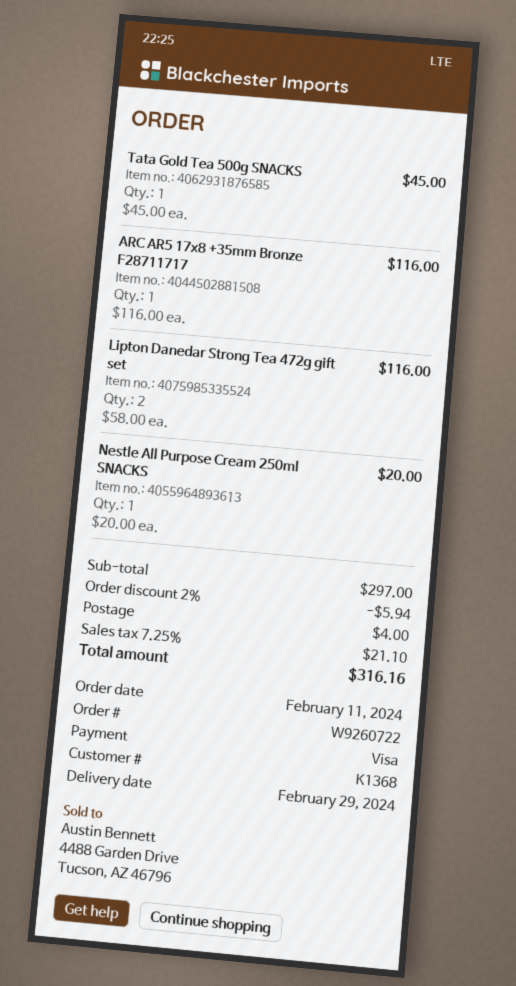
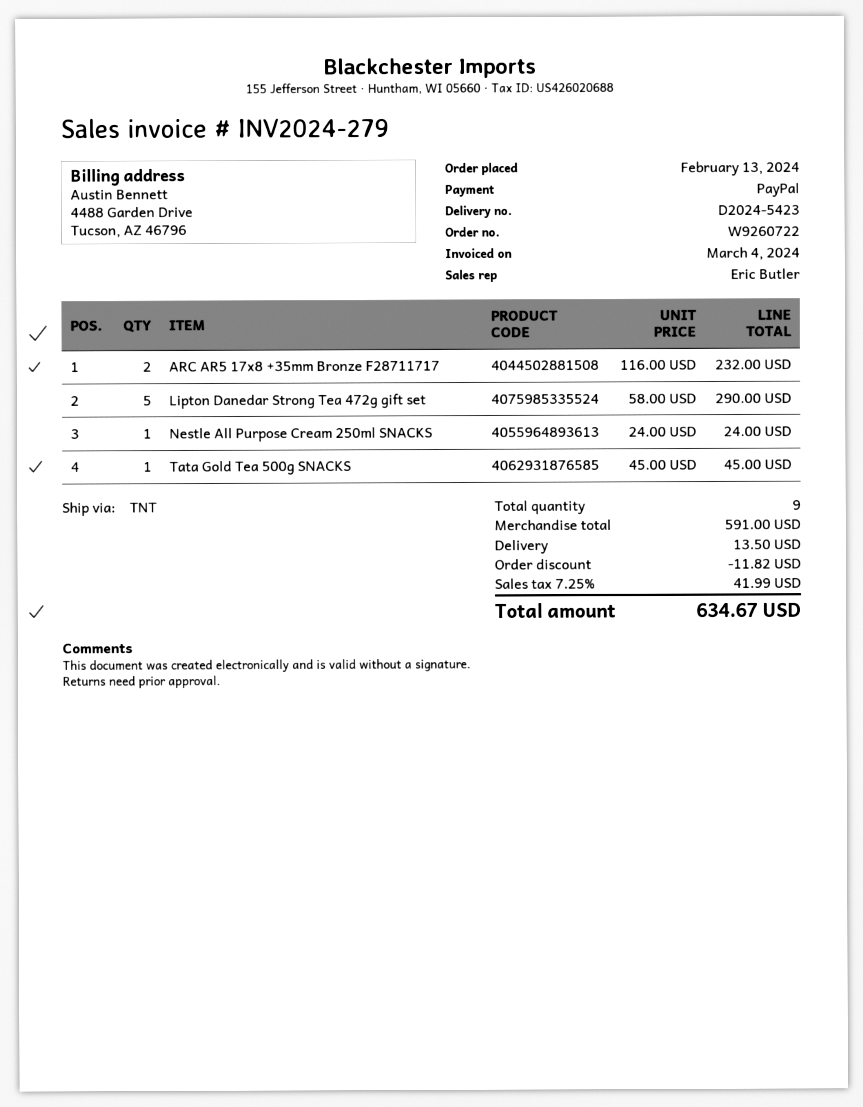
order date: 2024-02-11 -> 2024-02-13
payment method: Visa -> PayPal
ARC AR5 17x8 +35mm Bronze F28711717: 1 x 116.00 = 116.00 -> 2 x 116.00 = 232.00
Lipton Danedar Strong Tea 472g gift set: 2 x 58.00 = 116.00 -> 5 x 58.00 = 290.00
Nestle All Purpose Cream 250ml SNACKS: 1 x 20.00 = 20.00 -> 1 x 24.00 = 24.00
subtotal: 297.00 -> 591.00
discount: 5.94 -> 11.82
shipping: 4.00 -> 13.50
tax: 7.25% = 21.10 -> 7.25% = 41.99
total: 316.16 -> 634.67

